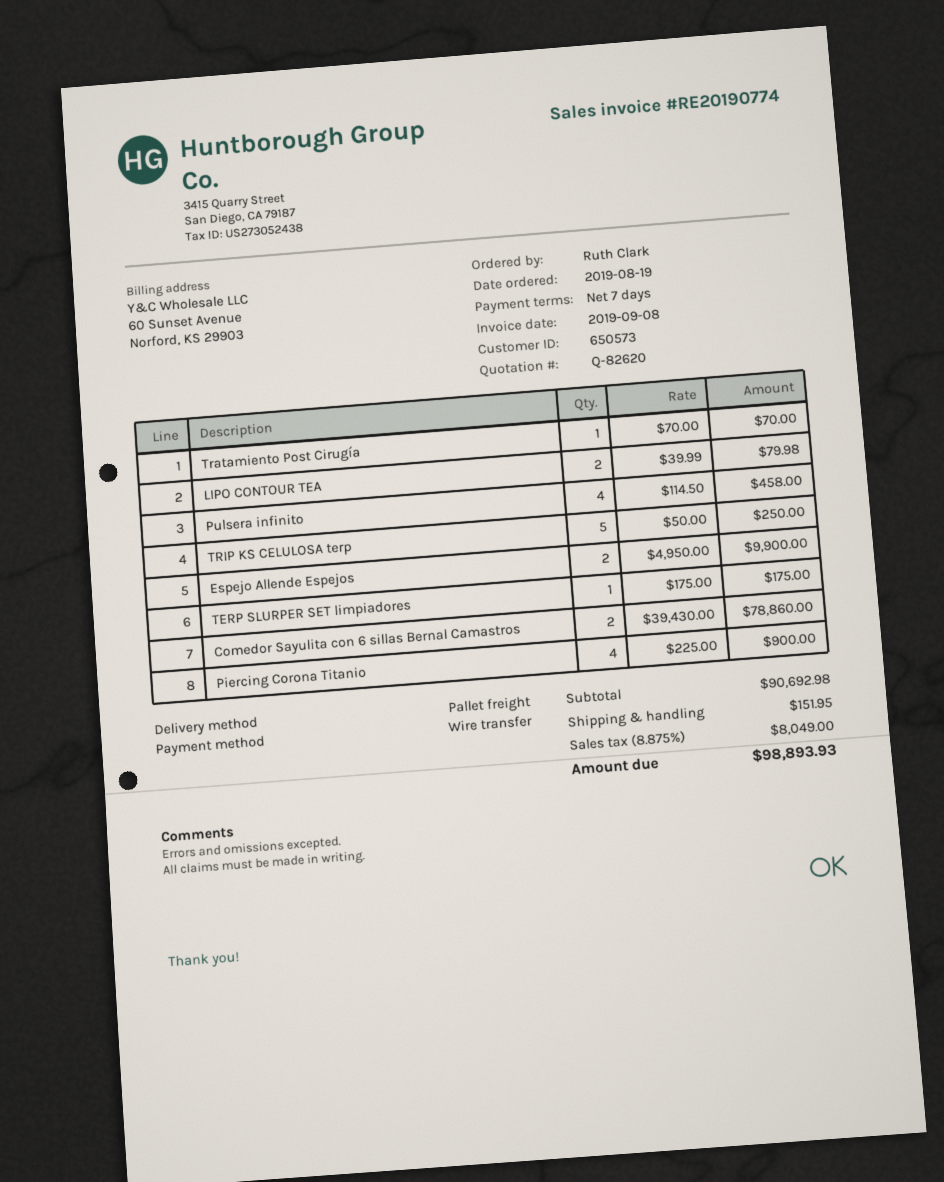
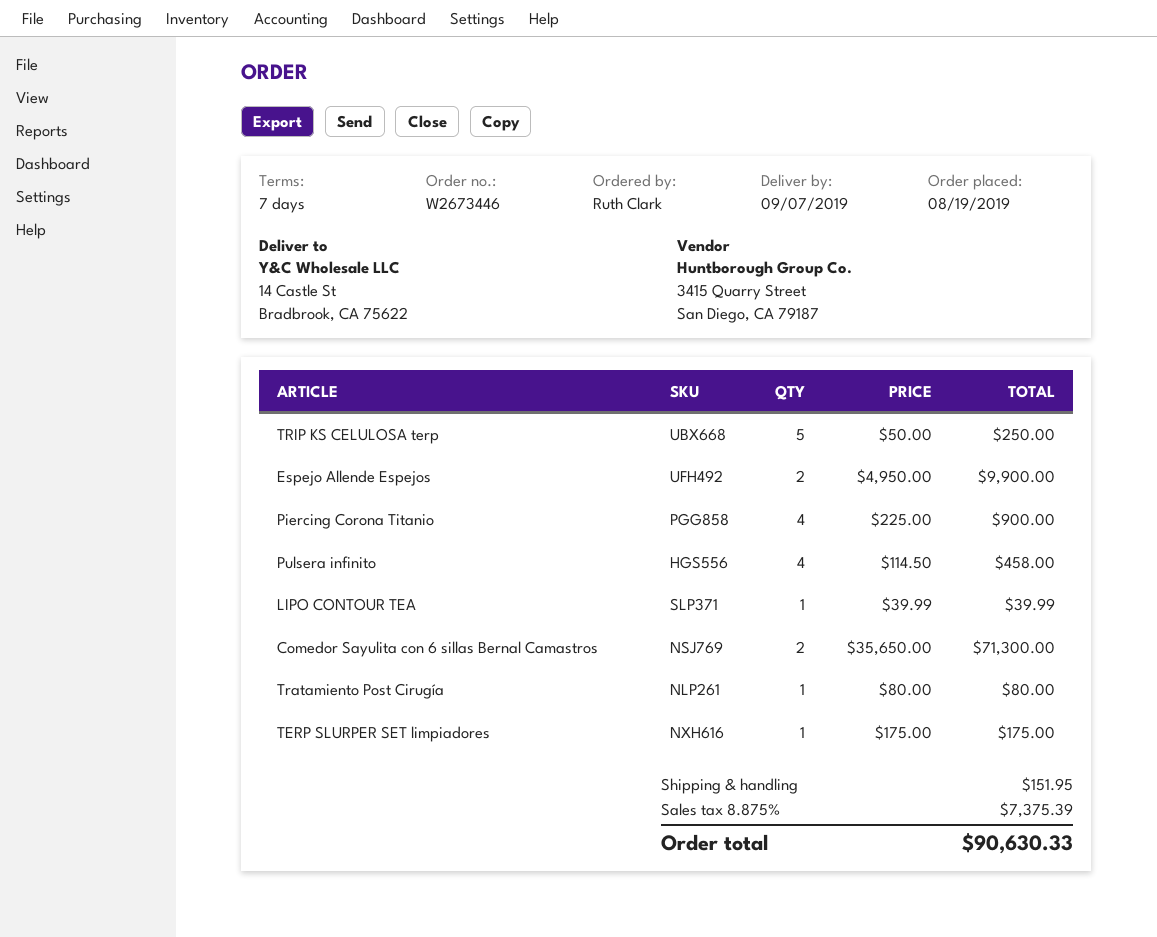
Tratamiento Post Cirugía: 1 x 70.00 = 70.00 -> 1 x 80.00 = 80.00
LIPO CONTOUR TEA: 2 x 39.99 = 79.98 -> 1 x 39.99 = 39.99
Comedor Sayulita con 6 sillas Bernal Camastros: 2 x 39430.00 = 78860.00 -> 2 x 35650.00 = 71300.00
tax: 8.875% = 8049.00 -> 8.875% = 7375.39
total: 98893.93 -> 90630.33

